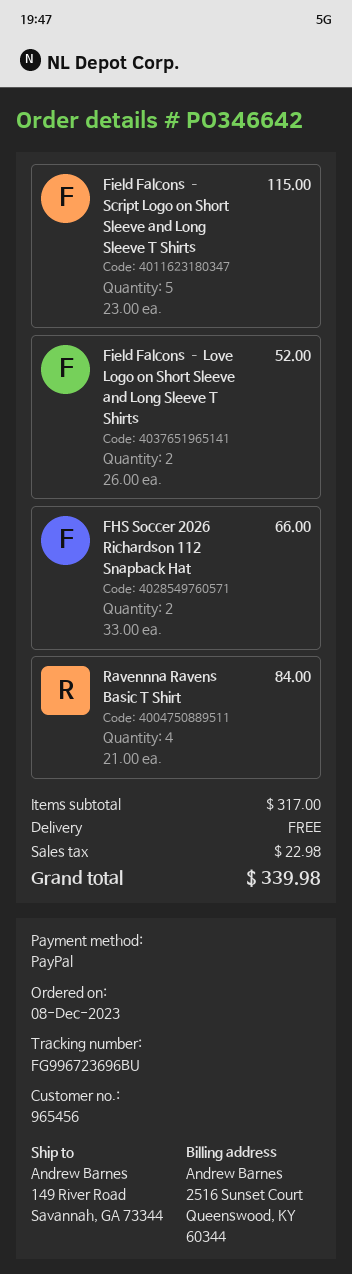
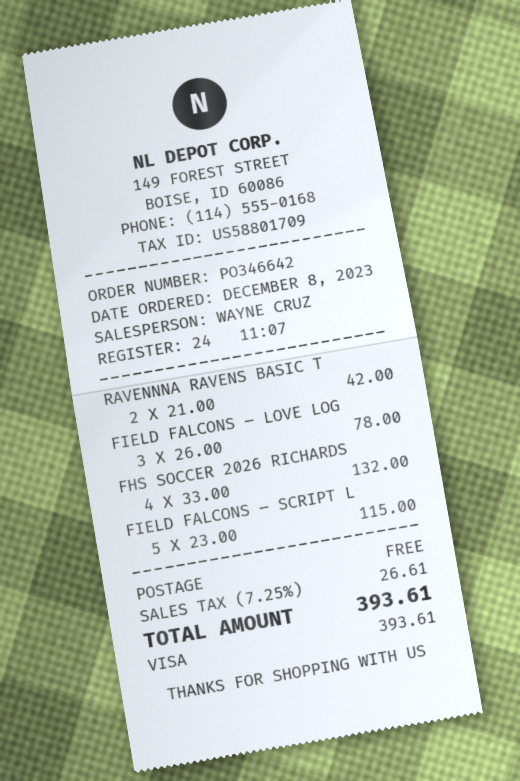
payment method: PayPal -> Visa
Field Falcons – Love Logo on Short Sleeve and Long Sleeve T Shirts: 2 x 26.00 = 52.00 -> 3 x 26.00 = 78.00
FHS Soccer 2026 Richardson 112 Snapback Hat: 2 x 33.00 = 66.00 -> 4 x 33.00 = 132.00
Ravennna Ravens Basic T Shirt: 4 x 21.00 = 84.00 -> 2 x 21.00 = 42.00
tax: 22.98 -> 26.61
total: 339.98 -> 393.61

